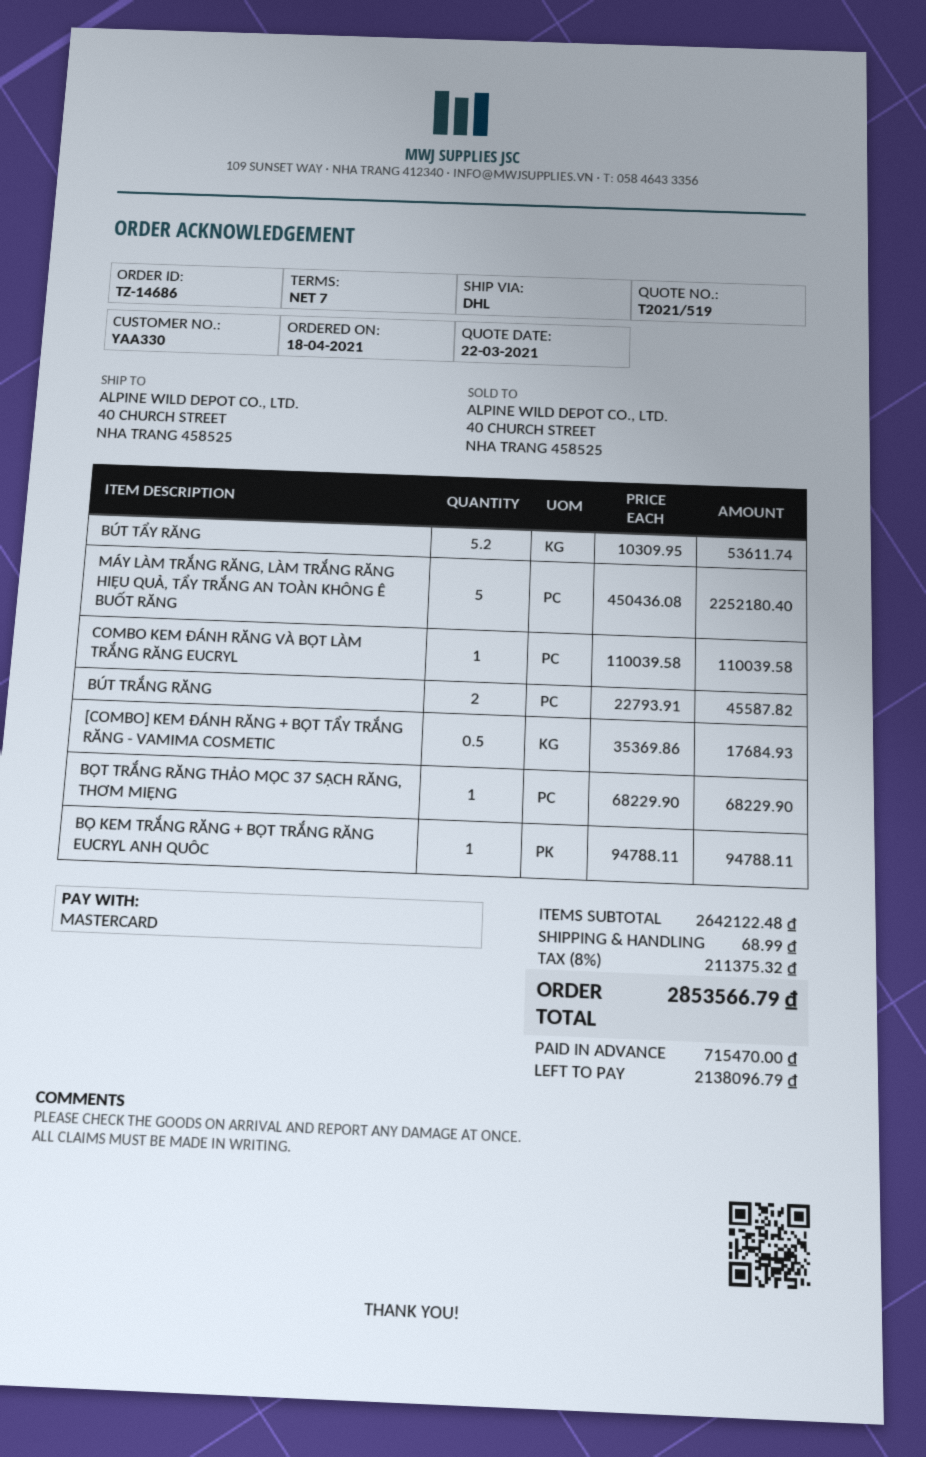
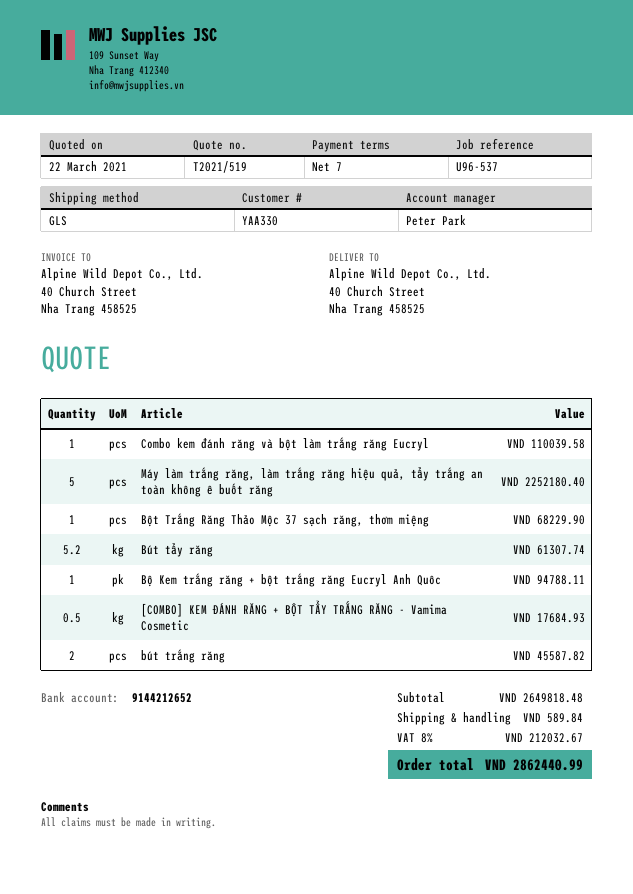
shipping method: DHL -> GLS
BÚT TẨY RĂNG: 5.2 for 53611.74 -> 5.2 for 61307.74
subtotal: 2642122.48 -> 2649818.48
shipping: 68.99 -> 589.84
tax: 8% = 211375.32 -> 8% = 212032.67
total: 2853566.79 -> 2862440.99

